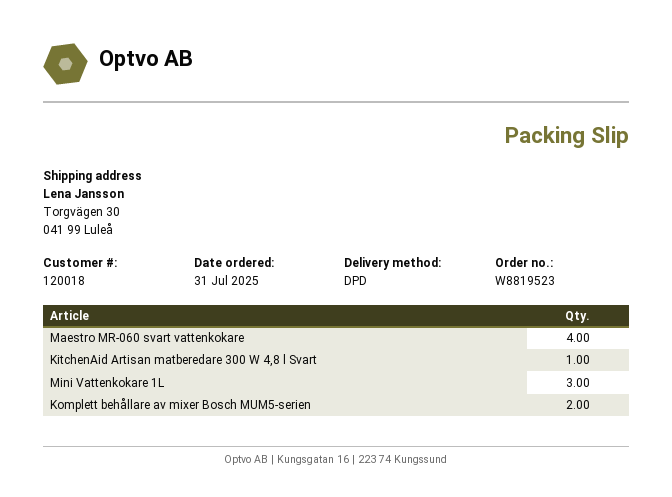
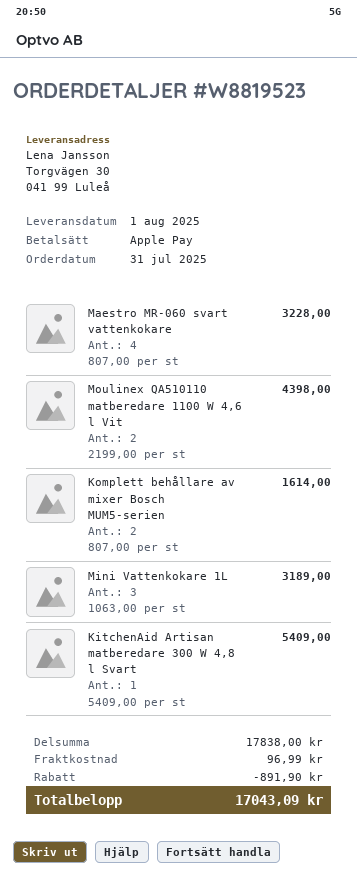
Moulinex QA510110 matberedare 1100 W 4,6 l Vit: none -> 2

